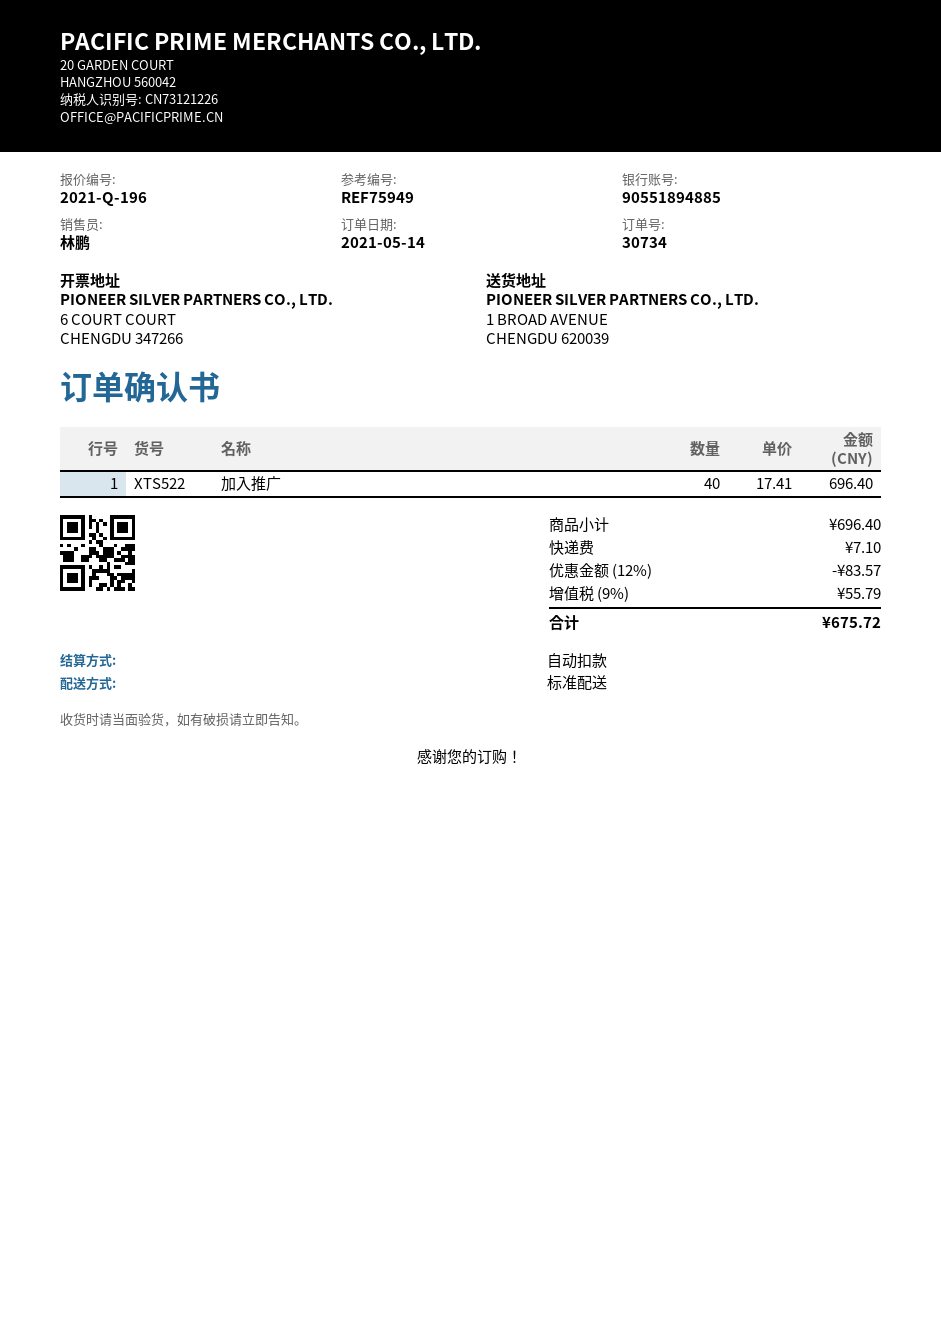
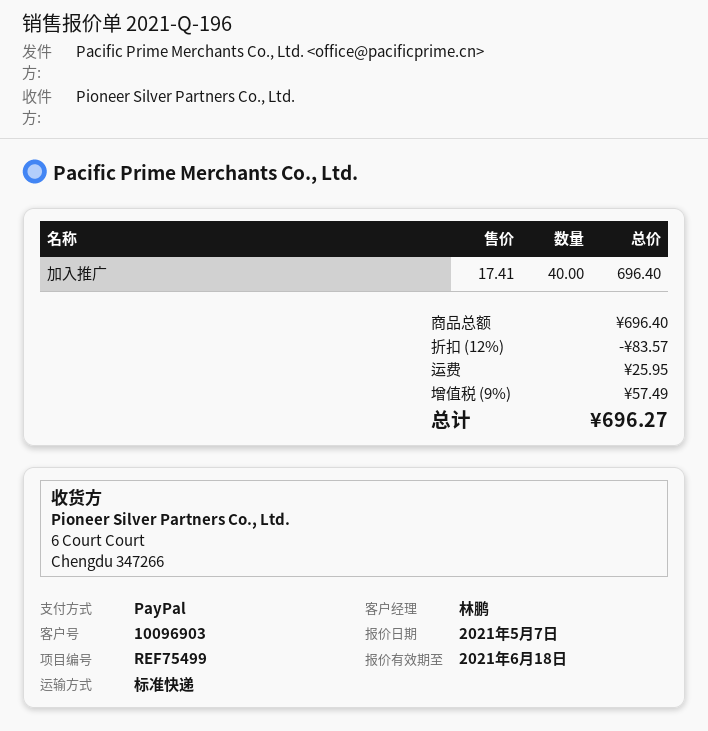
reference: REF75949 -> REF75499
payment method: direct debit -> PayPal
ship to: 1 BROAD AVENUE, CHENGDU 620039 -> 6 Court Court, Chengdu 347266
shipping: 7.10 -> 25.95
tax: 9% = 55.79 -> 9% = 57.49
total: 675.72 -> 696.27

